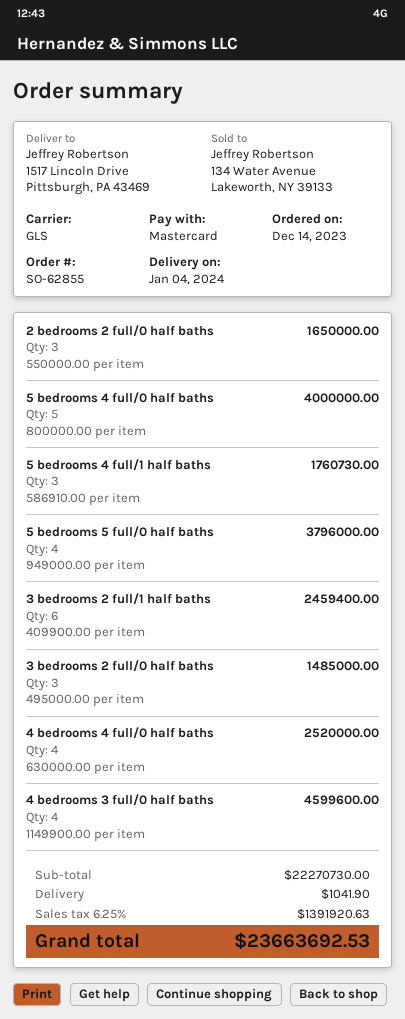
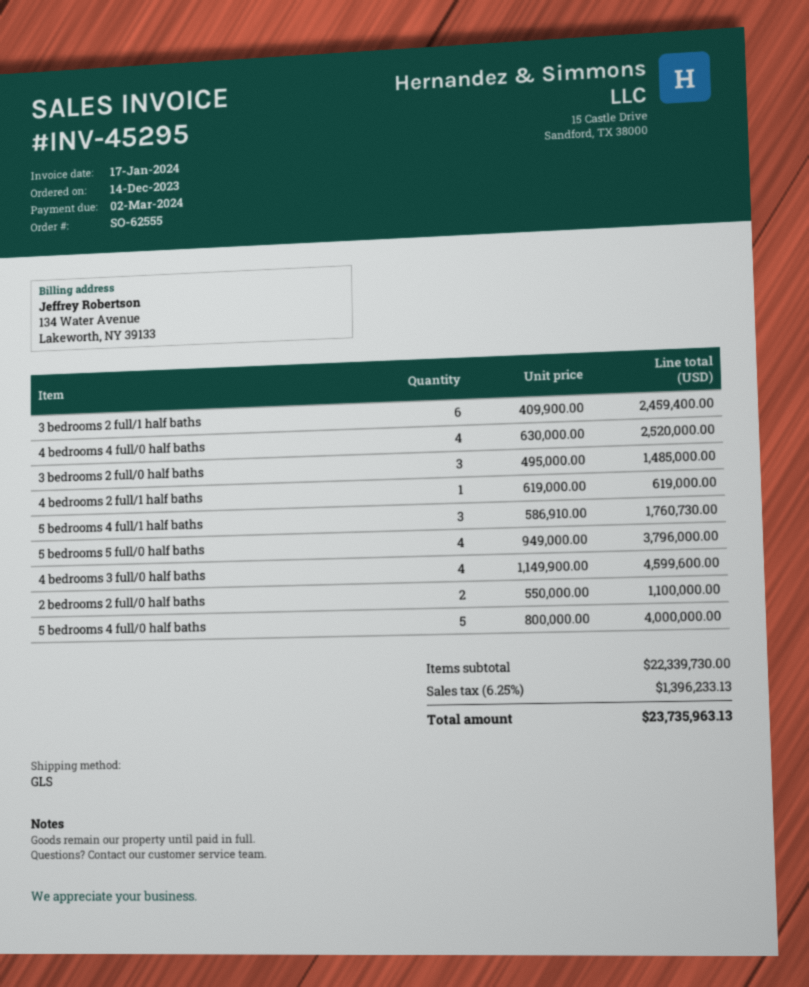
order number: SO-62855 -> SO-62555
2 bedrooms 2 full/0 half baths: 3 x 550000.00 = 1650000.00 -> 2 x 550000.00 = 1100000.00
4 bedrooms 2 full/1 half baths: none -> 1 x 619000.00 = 619000.00
subtotal: 22270730.00 -> 22339730.00
shipping: 1041.90 -> none
tax: 6.25% = 1391920.63 -> 6.25% = 1396233.13
total: 23663692.53 -> 23735963.13

